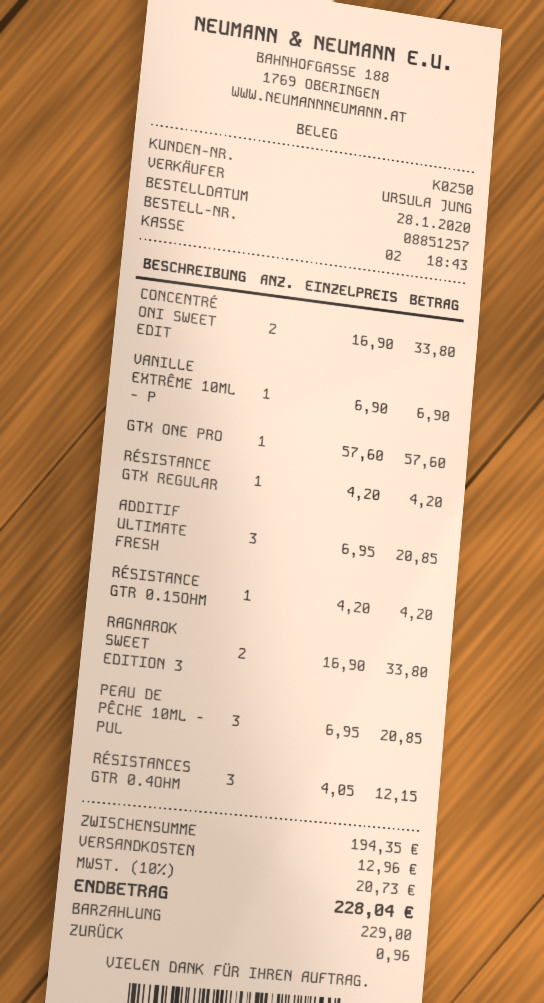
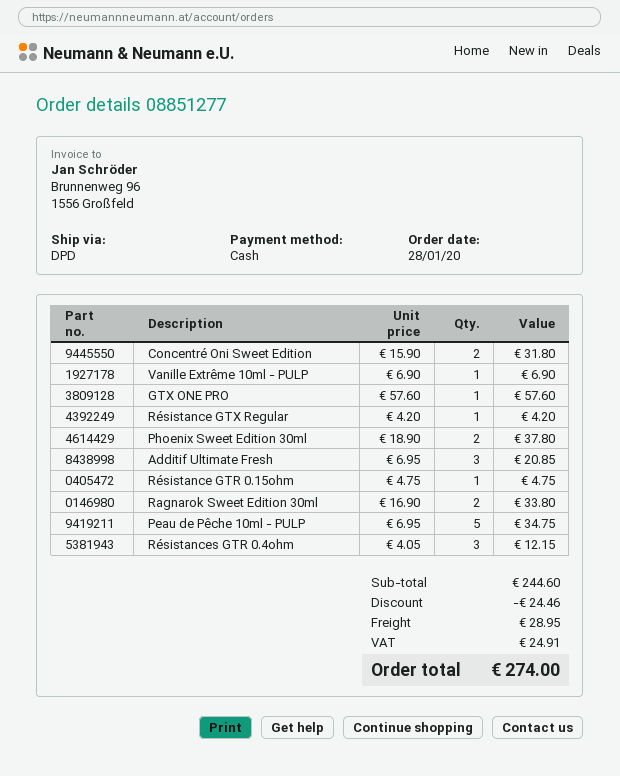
order number: 08851257 -> 08851277
CONCENTRÉ ONI SWEET EDIT: 2 x 16.90 = 33.80 -> 2 x 15.90 = 31.80
RÉSISTANCE GTR 0.15OHM: 1 x 4.20 = 4.20 -> 1 x 4.75 = 4.75
PEAU DE PÊCHE 10ML - PUL: 3 x 6.95 = 20.85 -> 5 x 6.95 = 34.75
Phoenix Sweet Edition 30ml: none -> 2 x 18.90 = 37.80
subtotal: 194.35 -> 244.60
discount: none -> 24.46
shipping: 12.96 -> 28.95
tax: 20.73 -> 24.91
total: 228.04 -> 274.00

